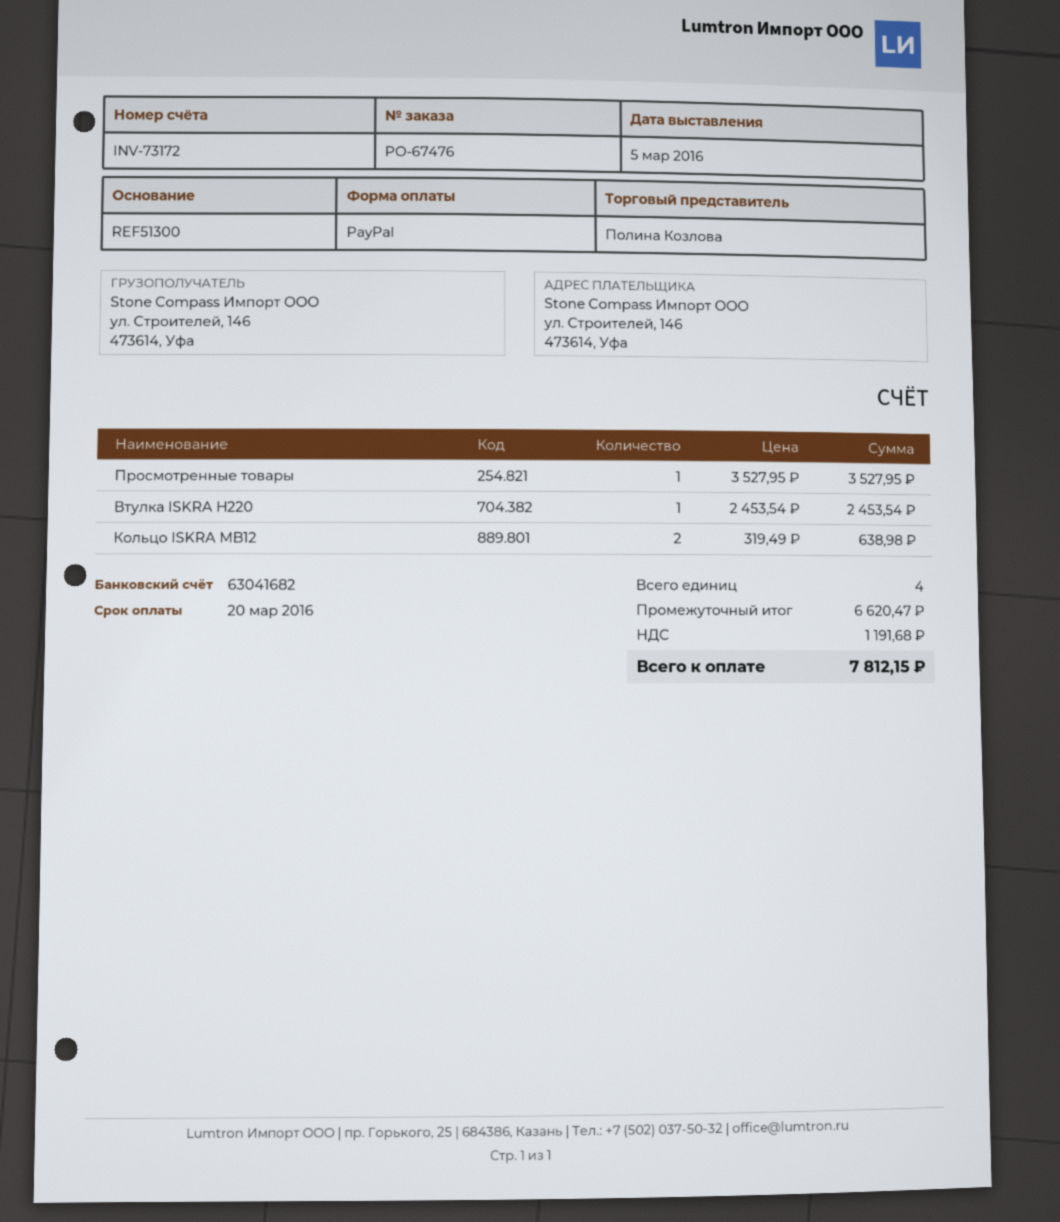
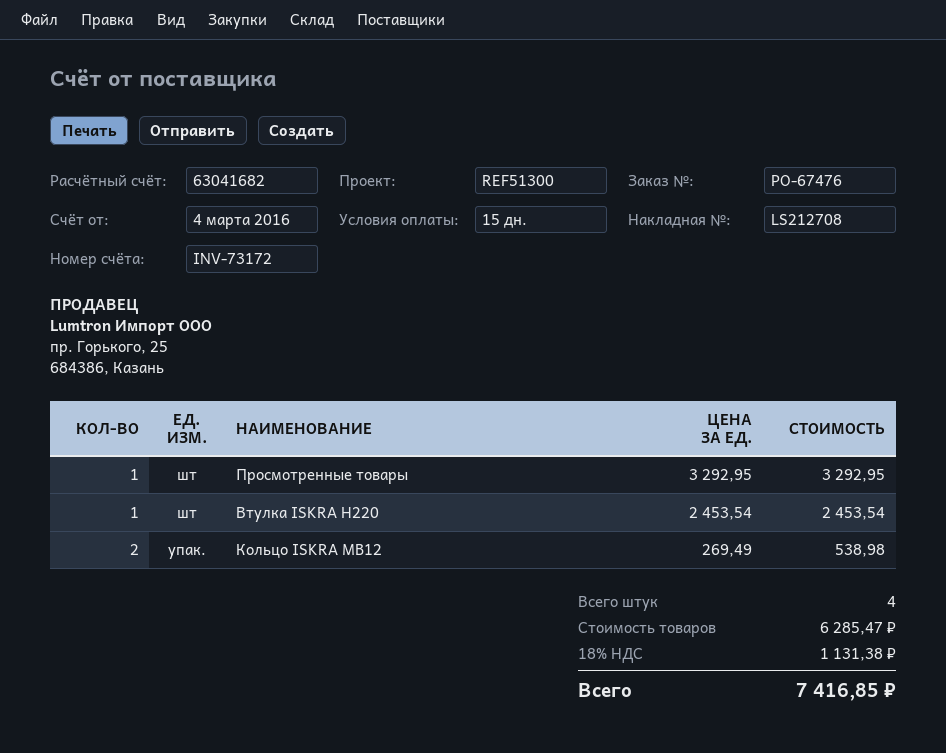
invoice date: 2016-03-05 -> 2016-03-04
Просмотренные товары: 1 x 3527.95 = 3527.95 -> 1 x 3292.95 = 3292.95
Кольцо ISKRA MB12: 2 x 319.49 = 638.98 -> 2 x 269.49 = 538.98
subtotal: 6620.47 -> 6285.47
tax: 1191.68 -> 1131.38
total: 7812.15 -> 7416.85

